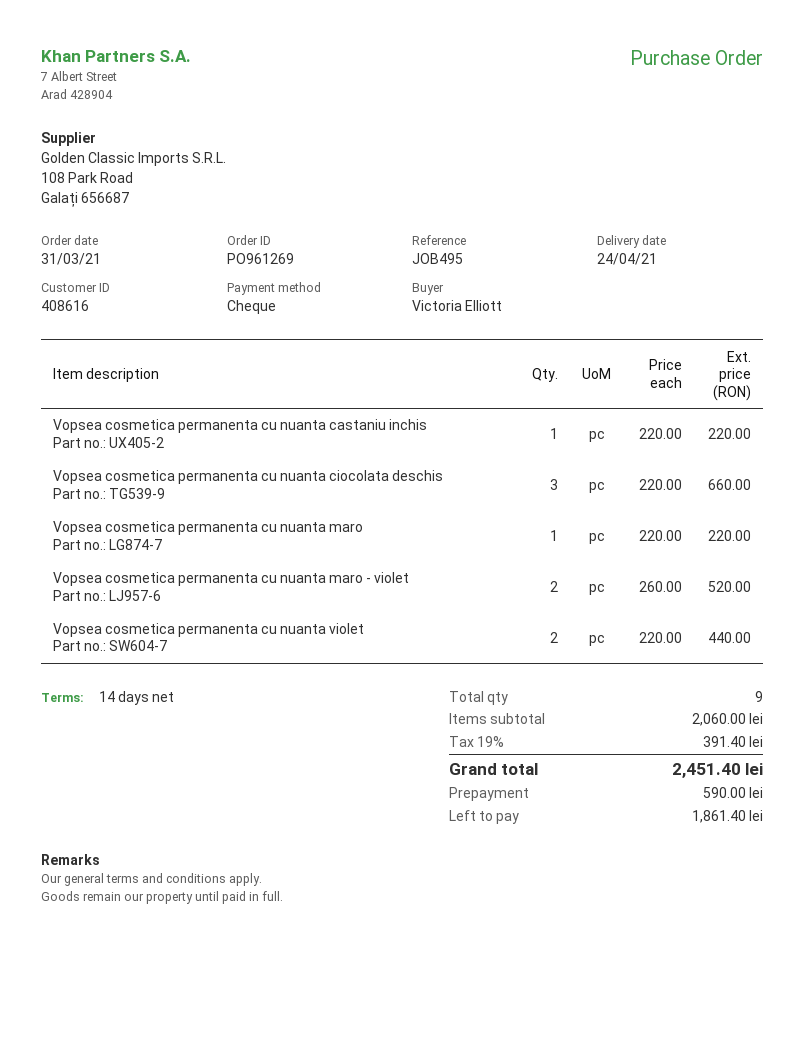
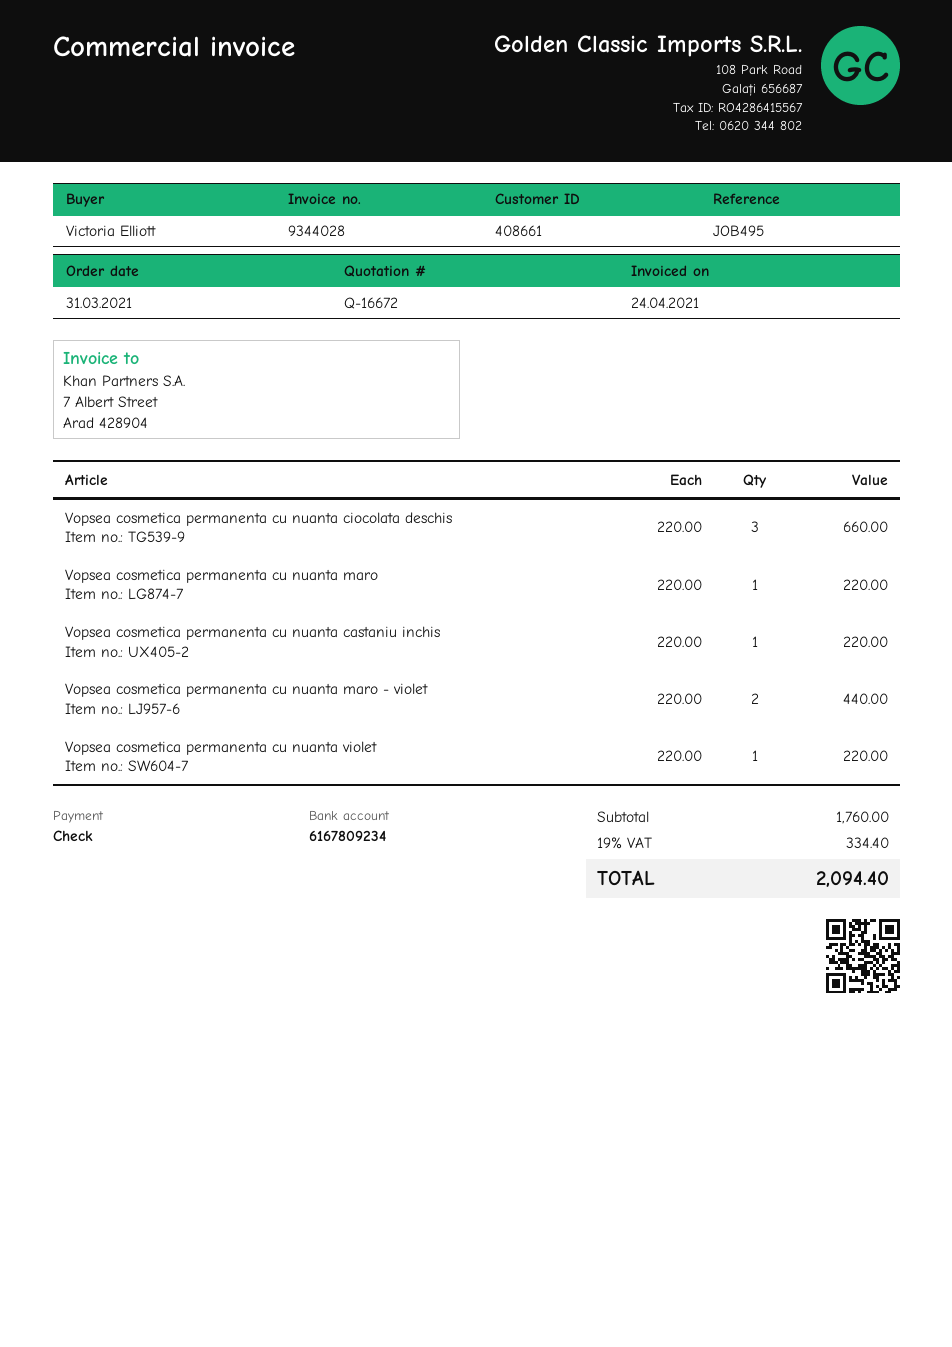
customer number: 408616 -> 408661
Vopsea cosmetica permanenta cu nuanta maro - violet: 2 x 260.00 = 520.00 -> 2 x 220.00 = 440.00
Vopsea cosmetica permanenta cu nuanta violet: 2 x 220.00 = 440.00 -> 1 x 220.00 = 220.00
subtotal: 2060.00 -> 1760.00
tax: 19% = 391.40 -> 19% = 334.40
total: 2451.40 -> 2094.40

